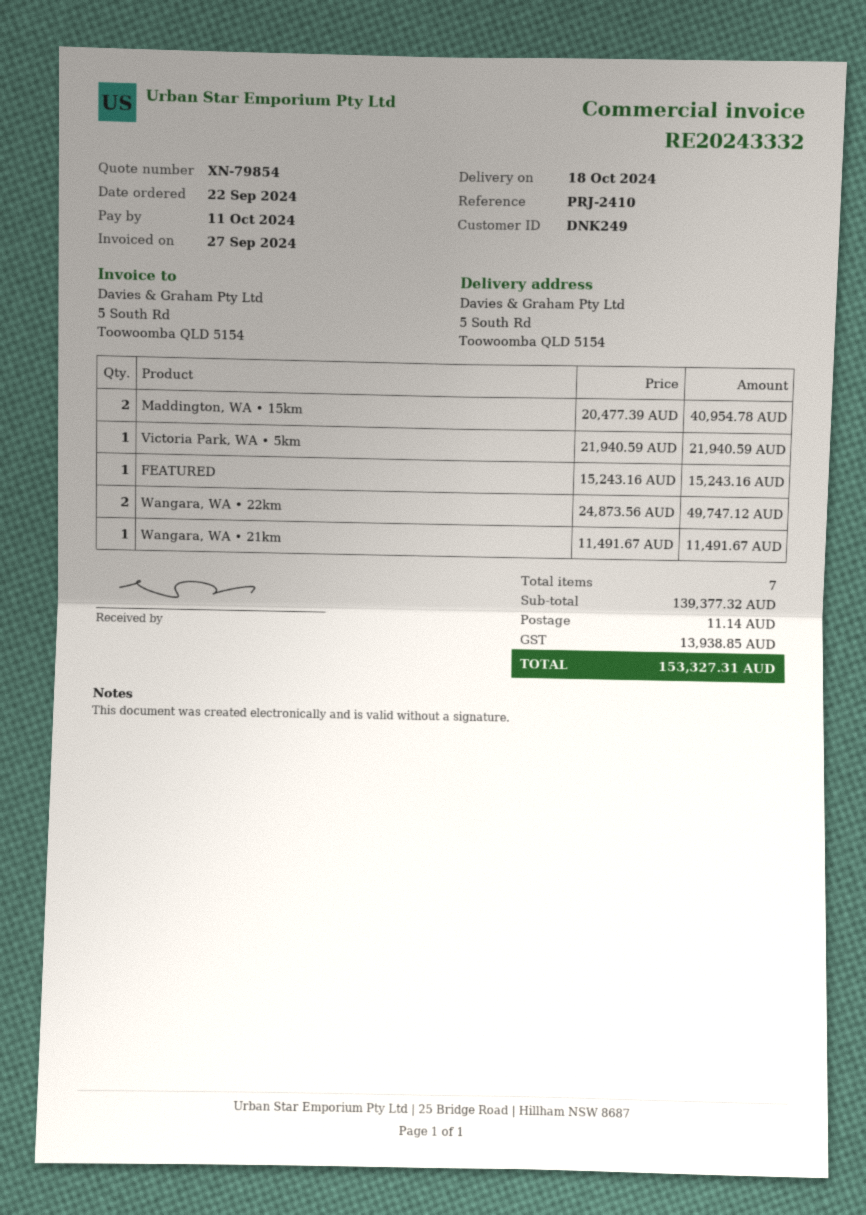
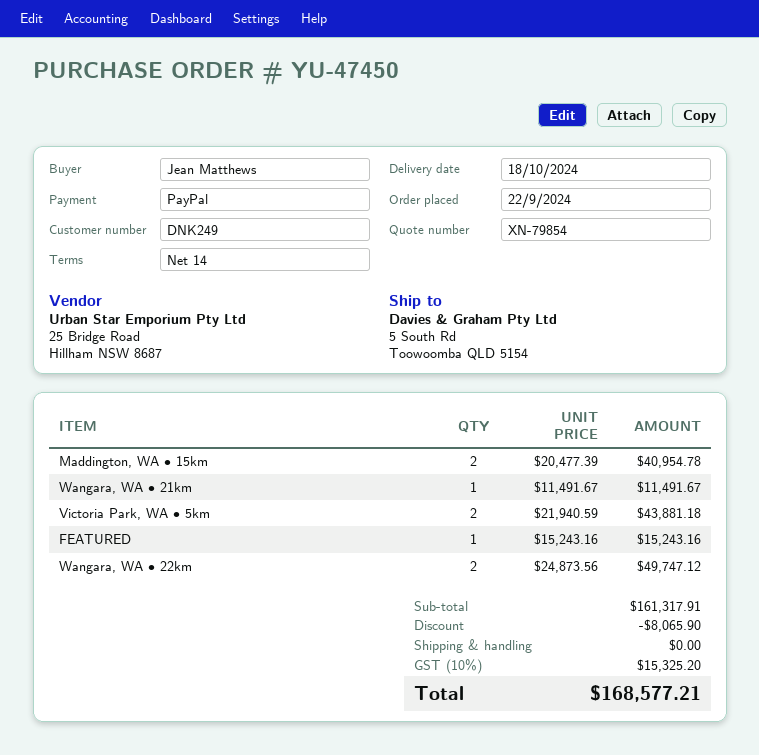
Victoria Park, WA • 5km: 1 x 21940.59 = 21940.59 -> 2 x 21940.59 = 43881.18
subtotal: 139377.32 -> 161317.91
discount: none -> 8065.90
shipping: 11.14 -> 0.00
tax: 13938.85 -> 15325.20
total: 153327.31 -> 168577.21

